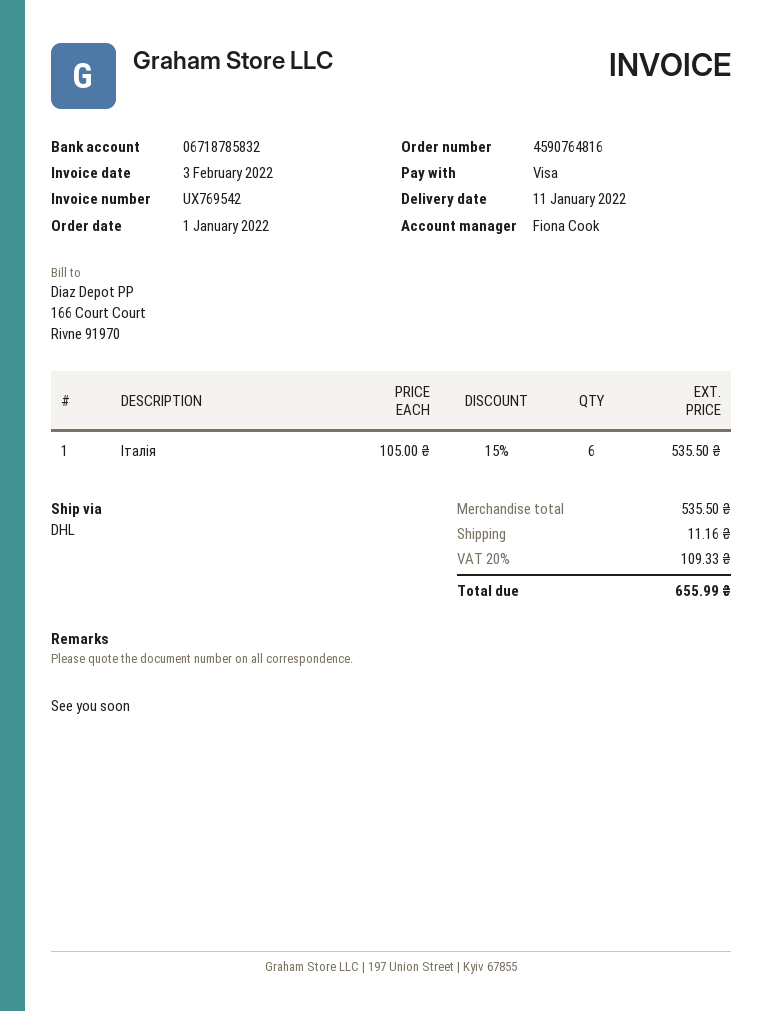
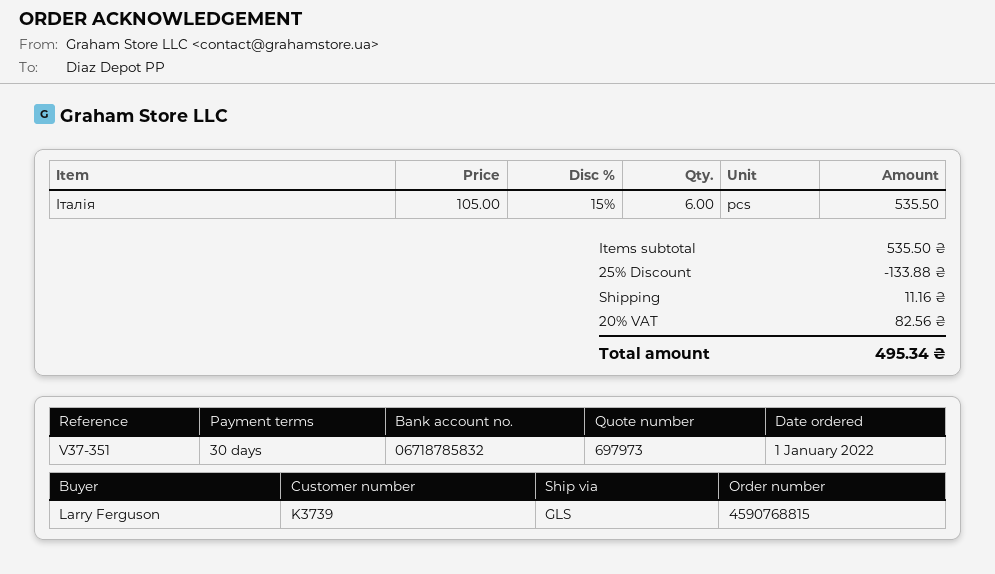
order number: 4590764816 -> 4590768815
shipping method: DHL -> GLS
discount: none -> 25% = 133.88
tax: 20% = 109.33 -> 20% = 82.56
total: 655.99 -> 495.34

